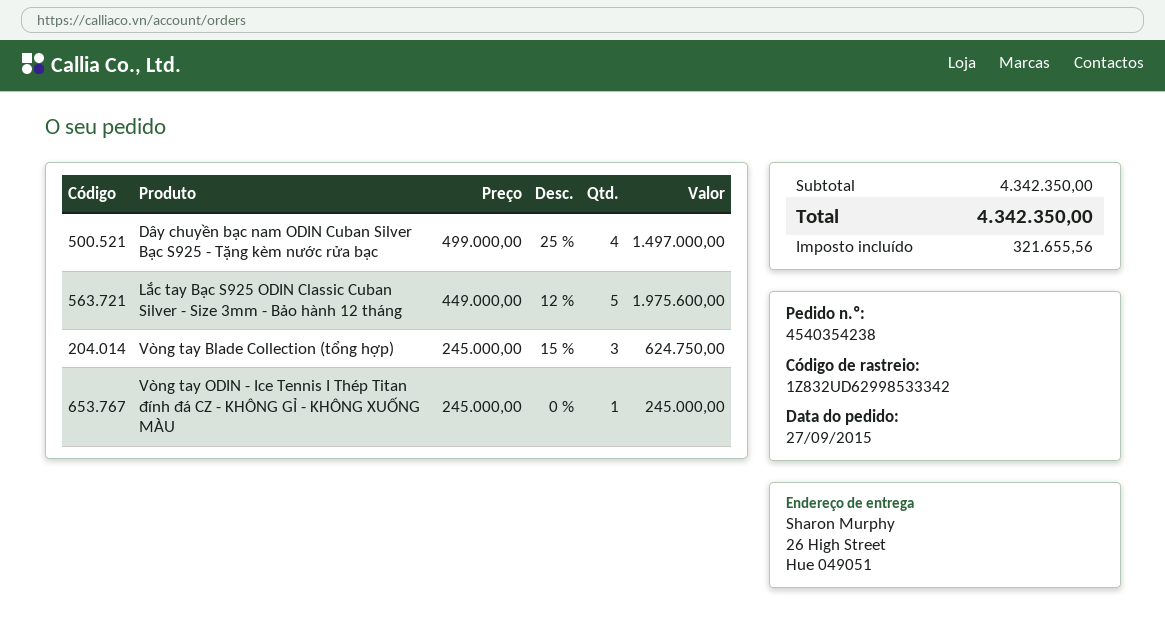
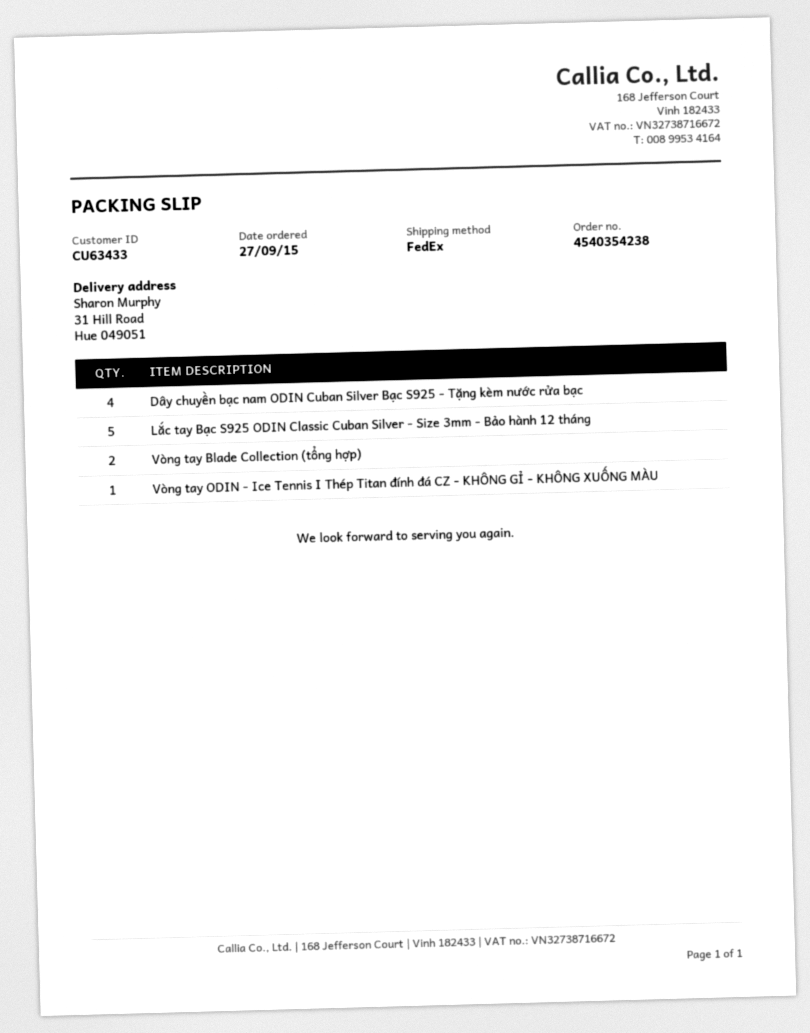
ship to: 26 High Street, Hue 049051 -> 31 Hill Road, Hue 049051
Vòng tay Blade Collection (tổng hợp): 3 -> 2

